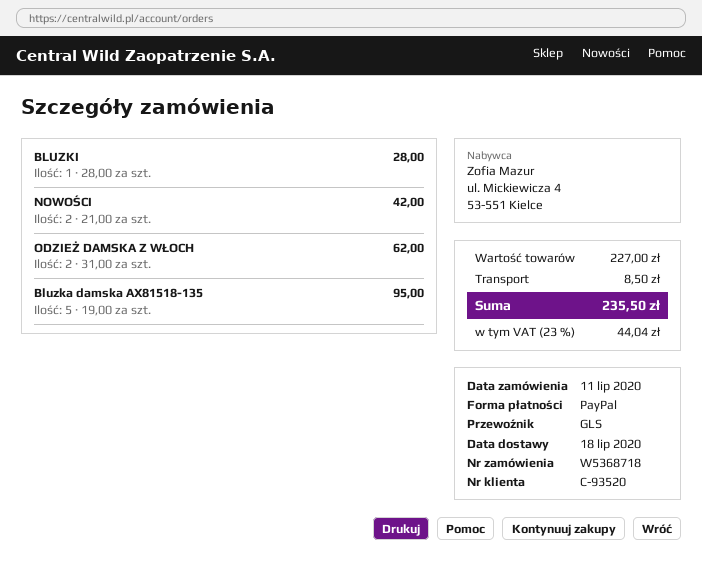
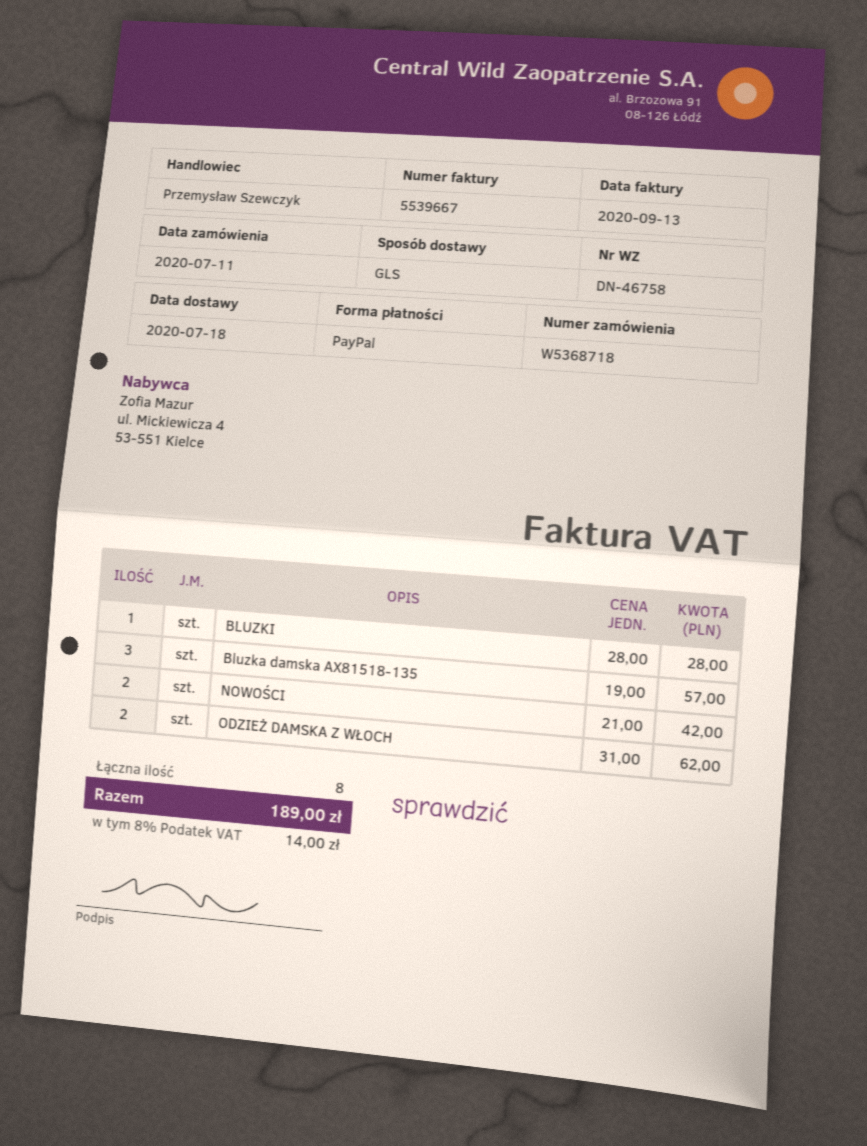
Bluzka damska AX81518-135: 5 x 19.00 = 95.00 -> 3 x 19.00 = 57.00
shipping: 8.50 -> none
tax: 23% = 44.04 -> 8% = 14.00
total: 235.50 -> 189.00

